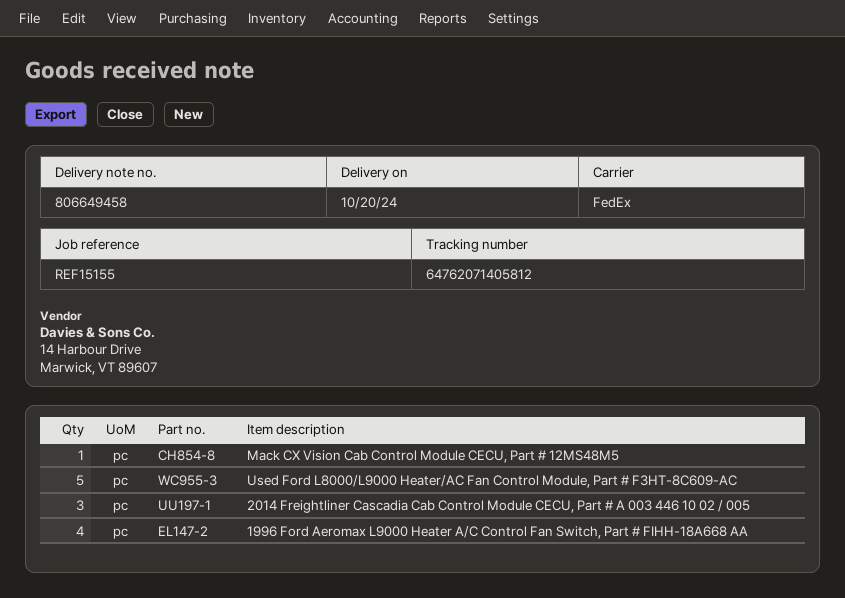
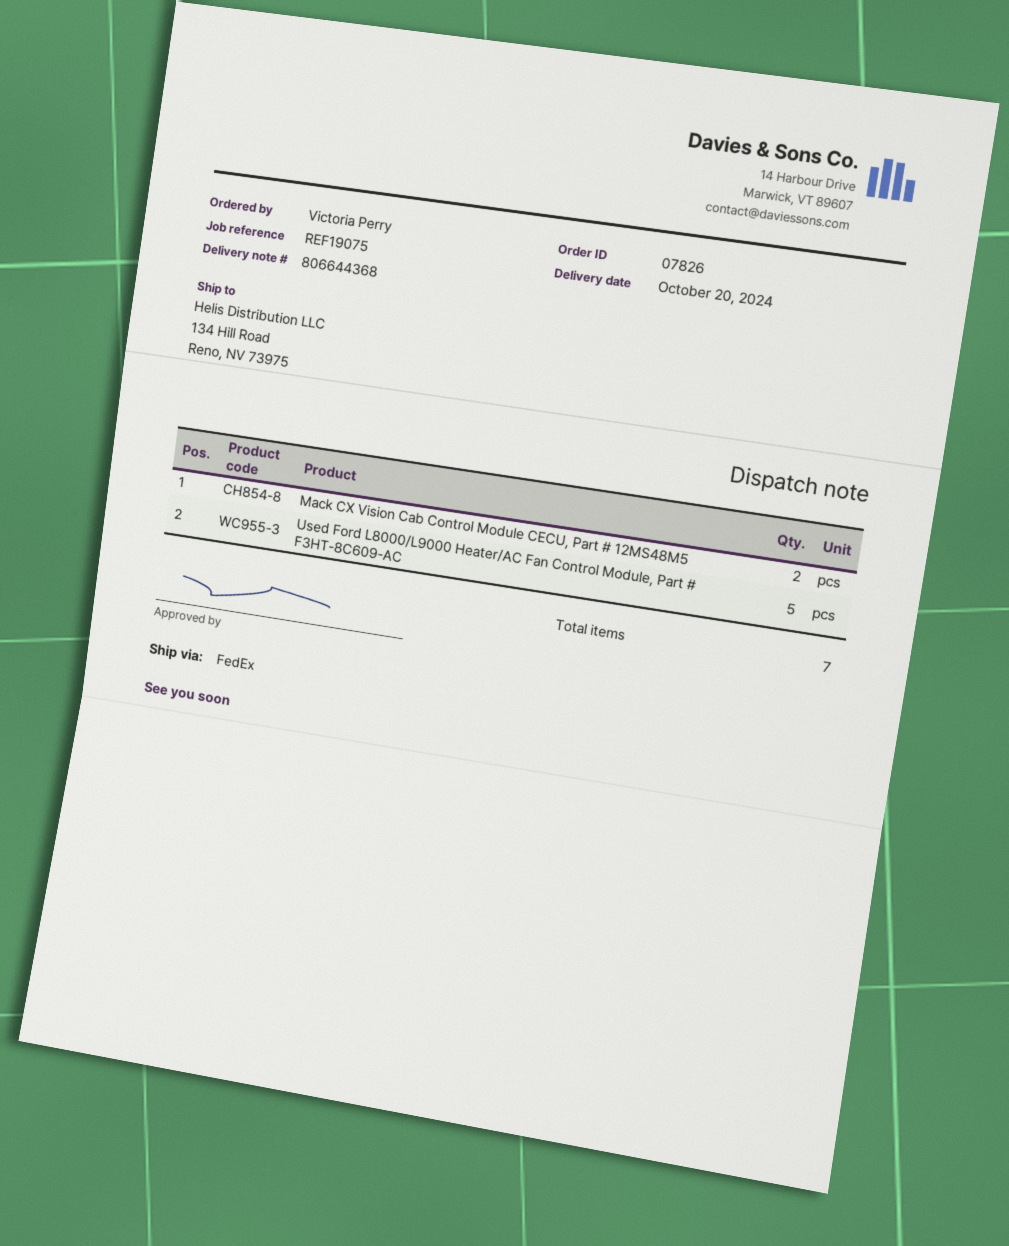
delivery note number: 806649458 -> 806644368
reference: REF15155 -> REF19075
Mack CX Vision Cab Control Module CECU, Part # 12MS48M5: 1 -> 2
2014 Freightliner Cascadia Cab Control Module CECU, Part # A 003 446 10 02 / 005: 3 -> none
1996 Ford Aeromax L9000 Heater A/C Control Fan Switch, Part # FIHH-18A668 AA: 4 -> none

